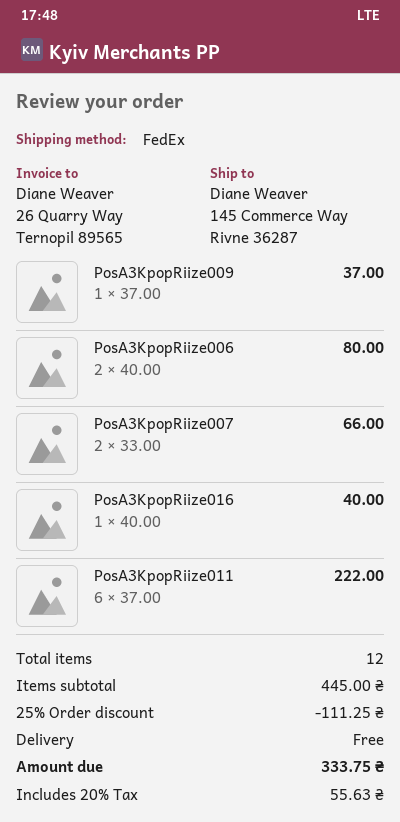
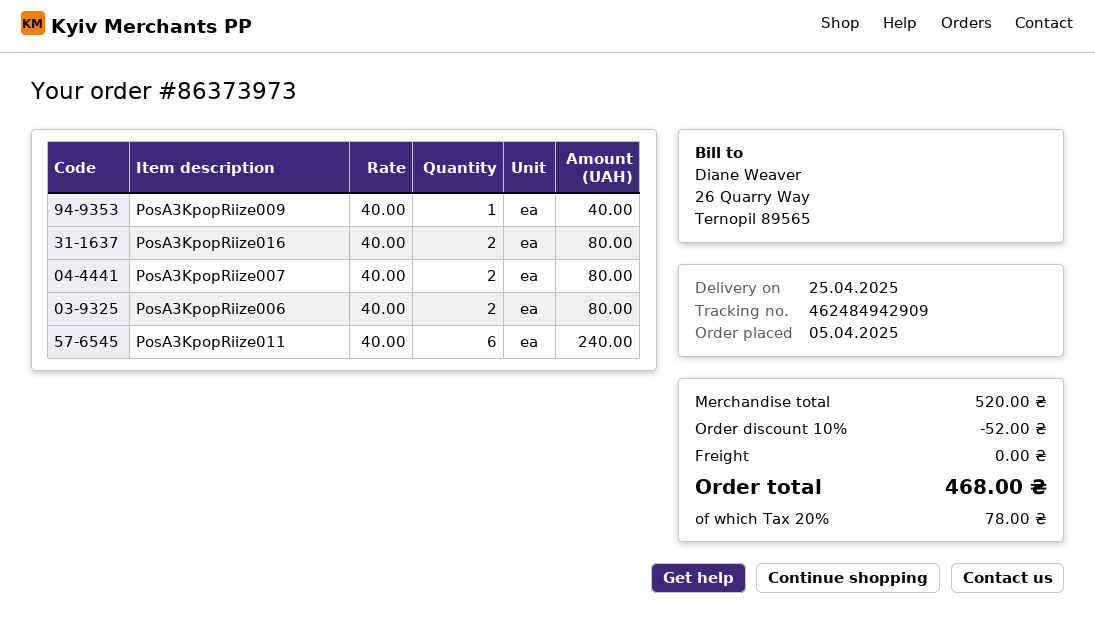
PosA3KpopRiize009: 1 x 37.00 = 37.00 -> 1 x 40.00 = 40.00
PosA3KpopRiize007: 2 x 33.00 = 66.00 -> 2 x 40.00 = 80.00
PosA3KpopRiize016: 1 x 40.00 = 40.00 -> 2 x 40.00 = 80.00
PosA3KpopRiize011: 6 x 37.00 = 222.00 -> 6 x 40.00 = 240.00
subtotal: 445.00 -> 520.00
discount: 25% = 111.25 -> 10% = 52.00
tax: 20% = 55.63 -> 20% = 78.00
total: 333.75 -> 468.00

